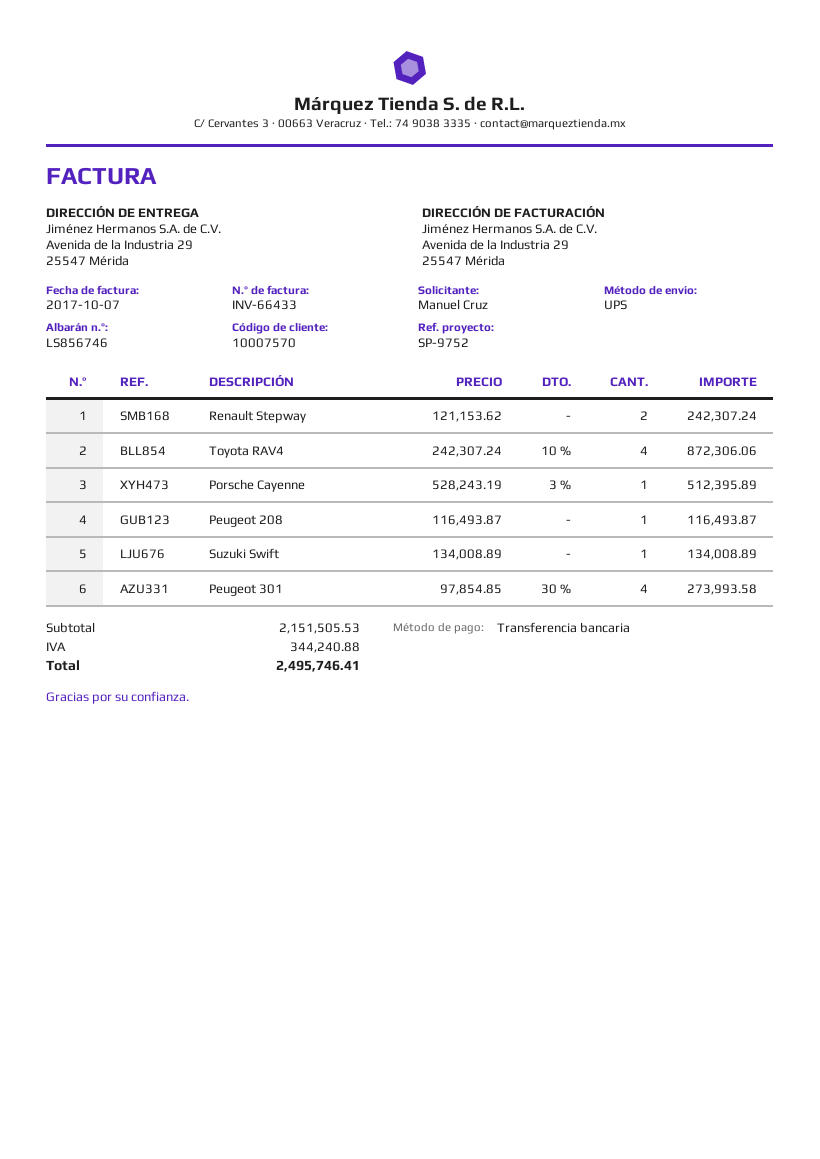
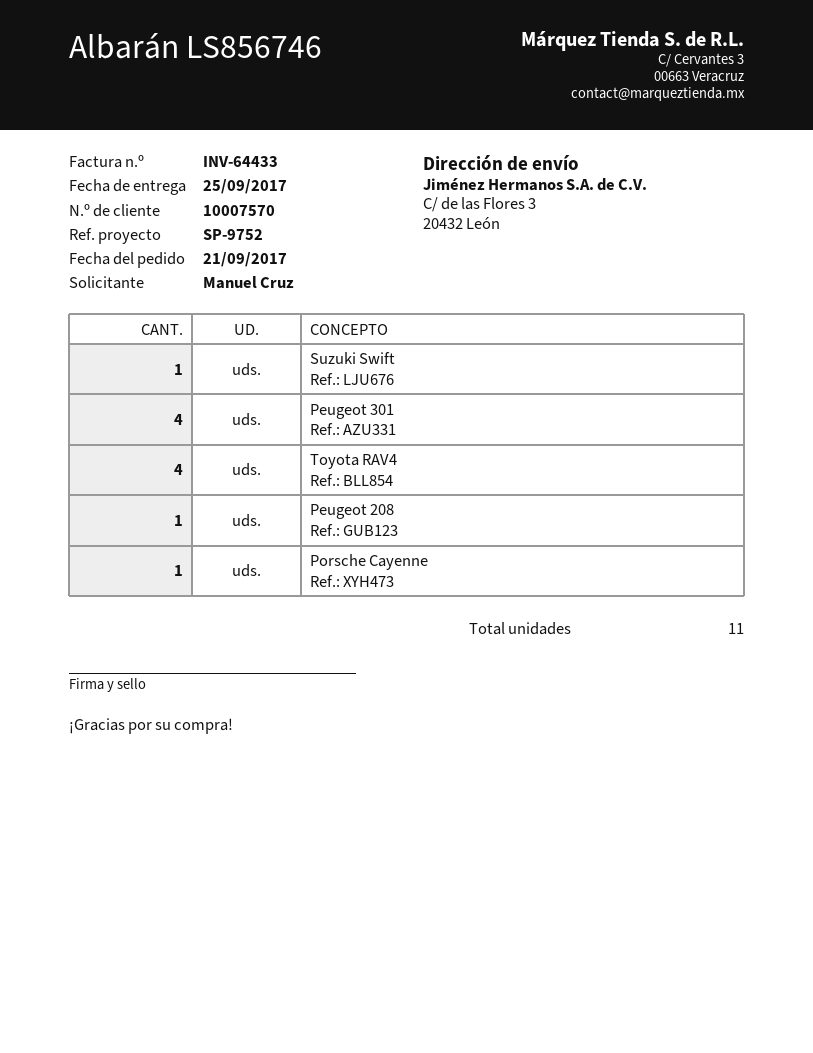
invoice number: INV-66433 -> INV-64433
ship to: Avenida de la Industria 29, 25547 Mérida -> C/ de las Flores 3, 20432 León
Renault Stepway: 2 -> none

